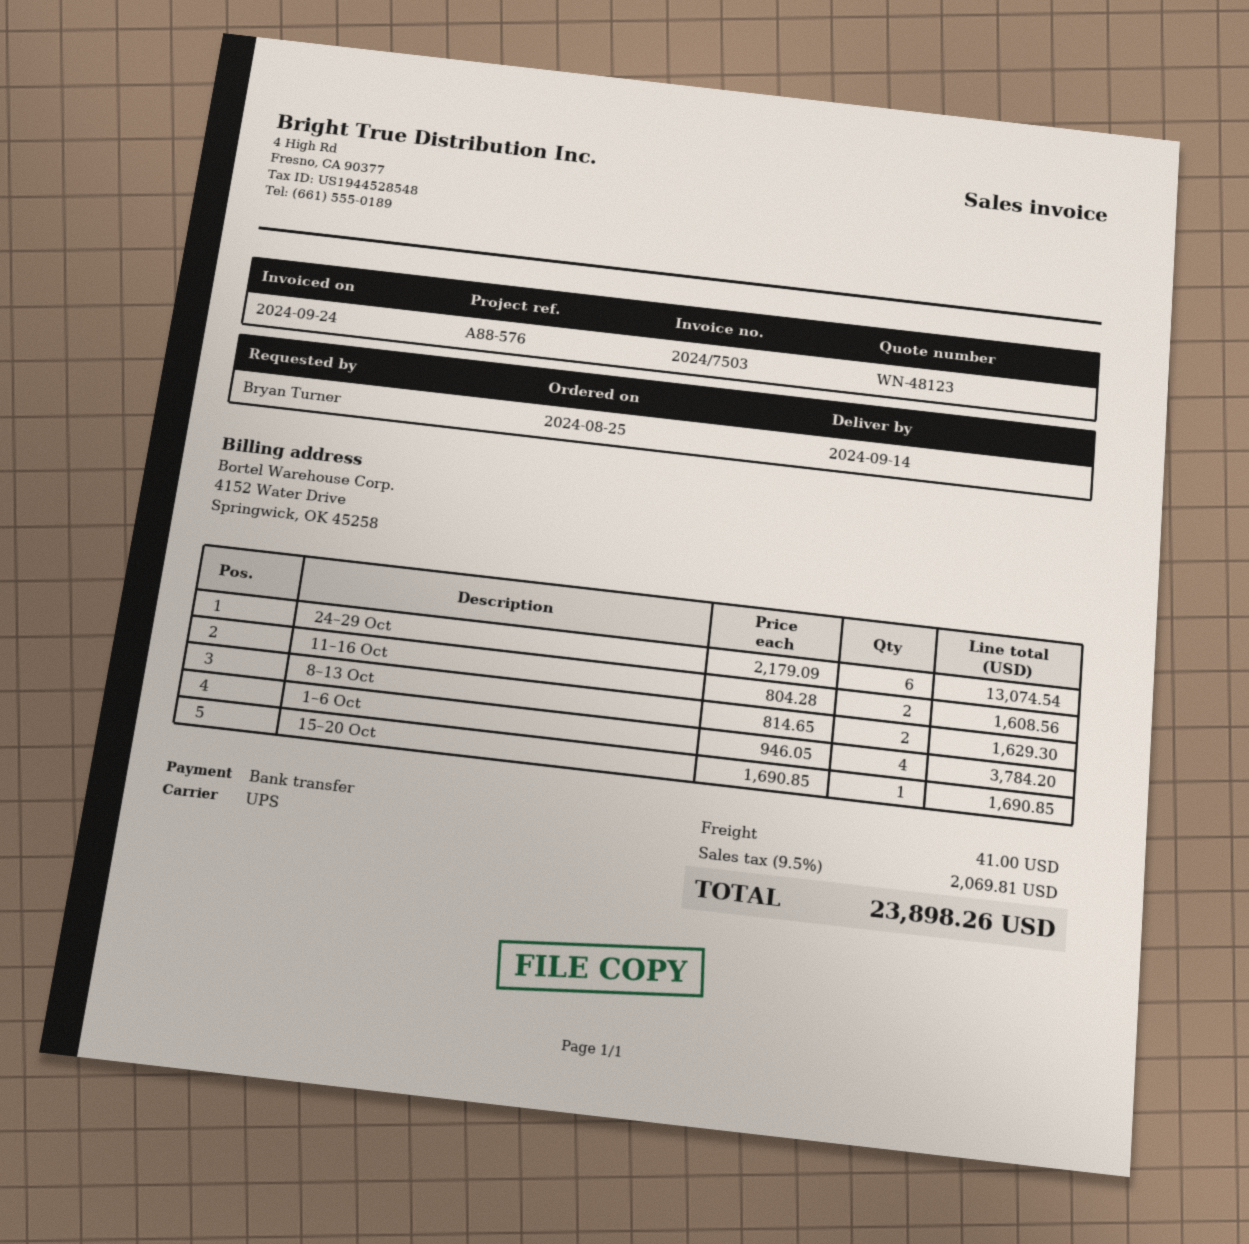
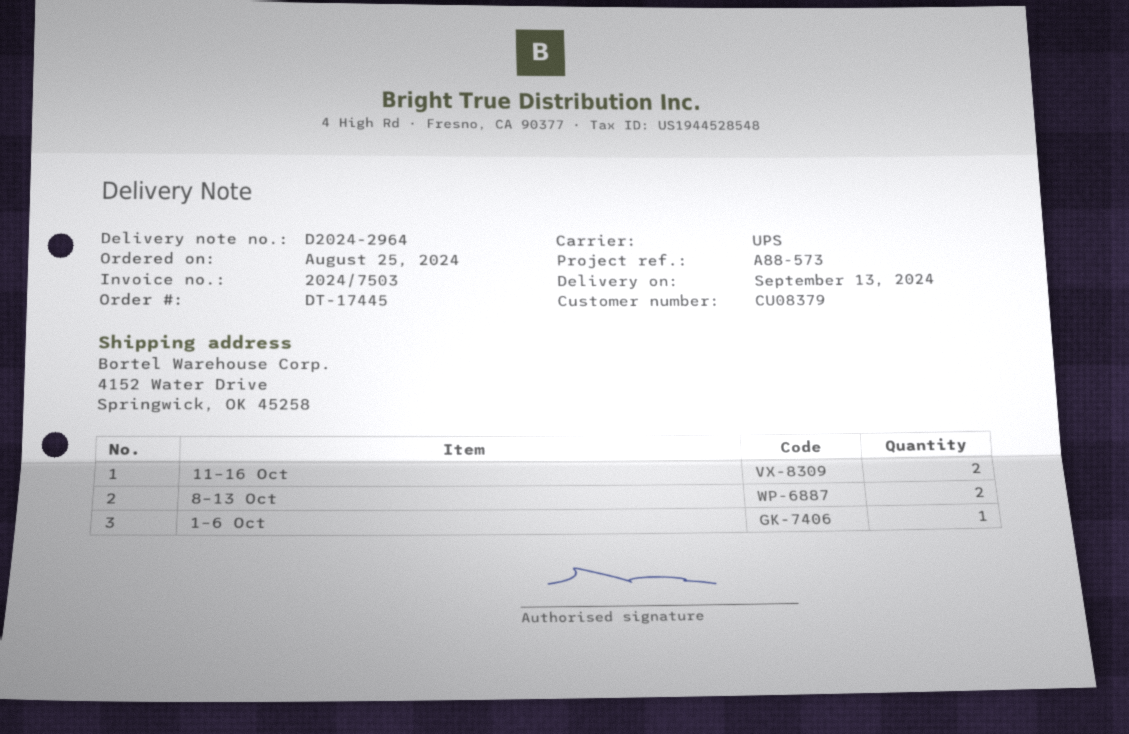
delivery date: 2024-09-14 -> 2024-09-13
reference: A88-576 -> A88-573
24–29 Oct: 6 -> none
1–6 Oct: 4 -> 1
15–20 Oct: 1 -> none

